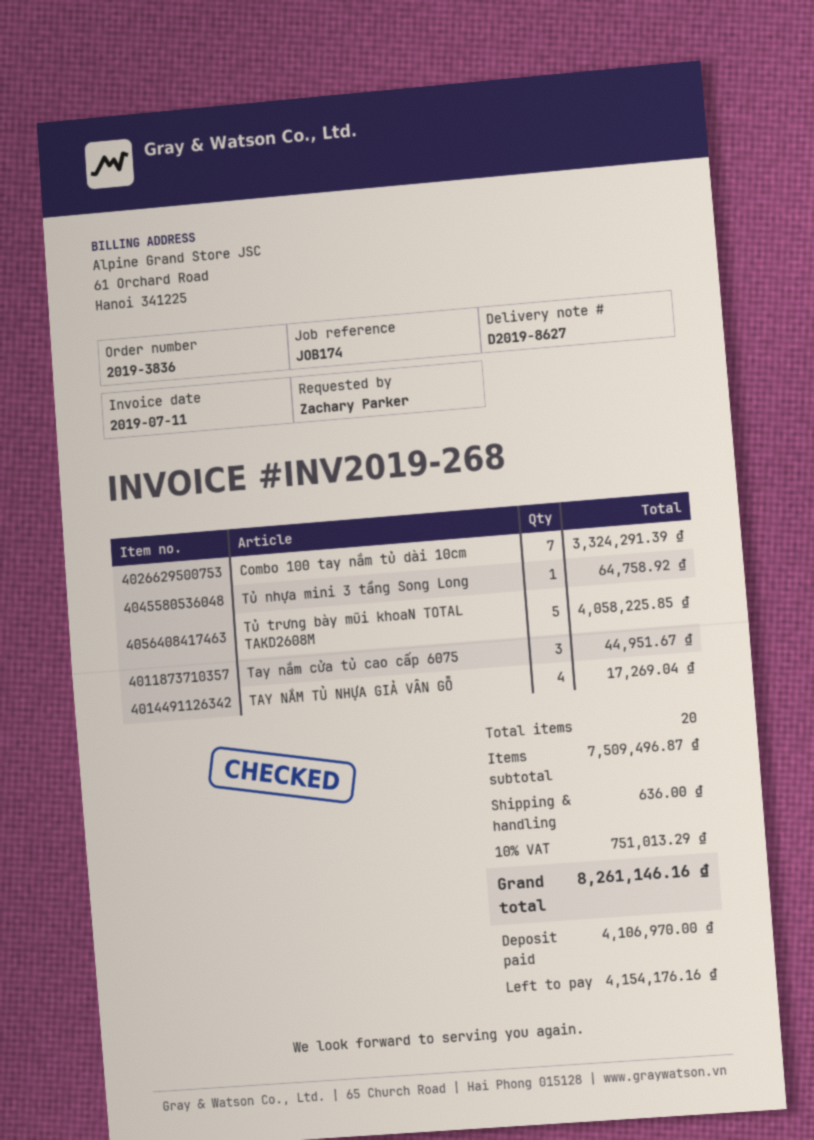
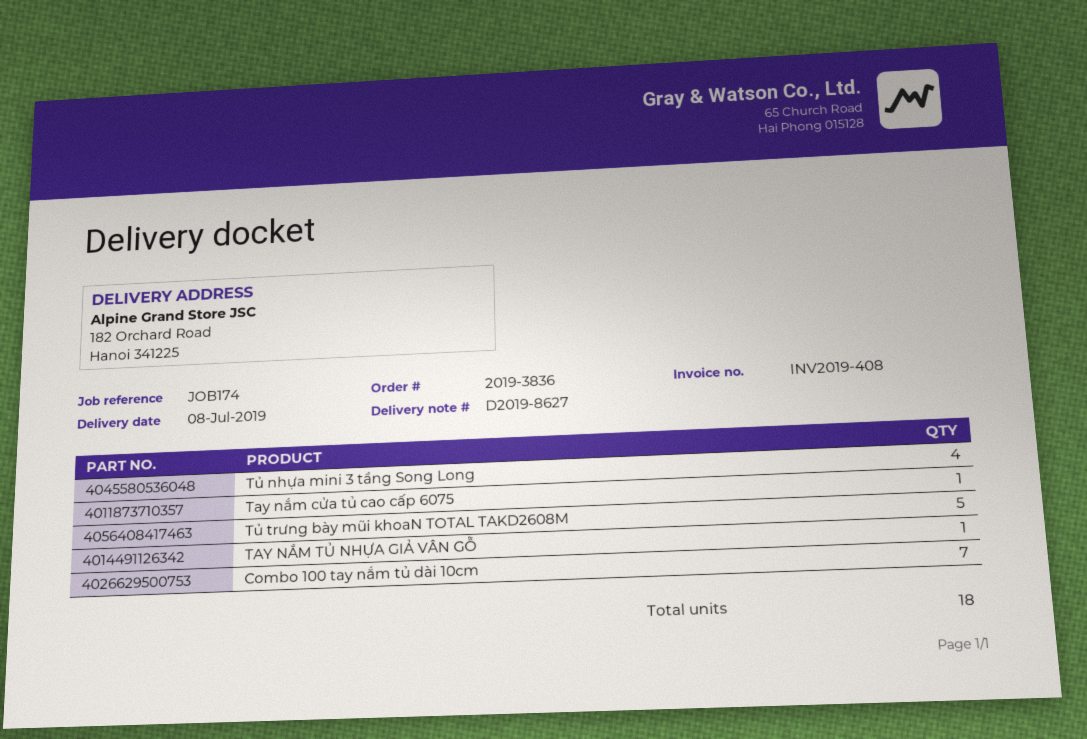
invoice number: INV2019-268 -> INV2019-408
Tủ nhựa mini 3 tầng Song Long: 1 -> 4
Tay nắm cửa tủ cao cấp 6075: 3 -> 1
TAY NẮM TỦ NHỰA GIẢ VÂN GỖ: 4 -> 1
total quantity: 20 -> 18

